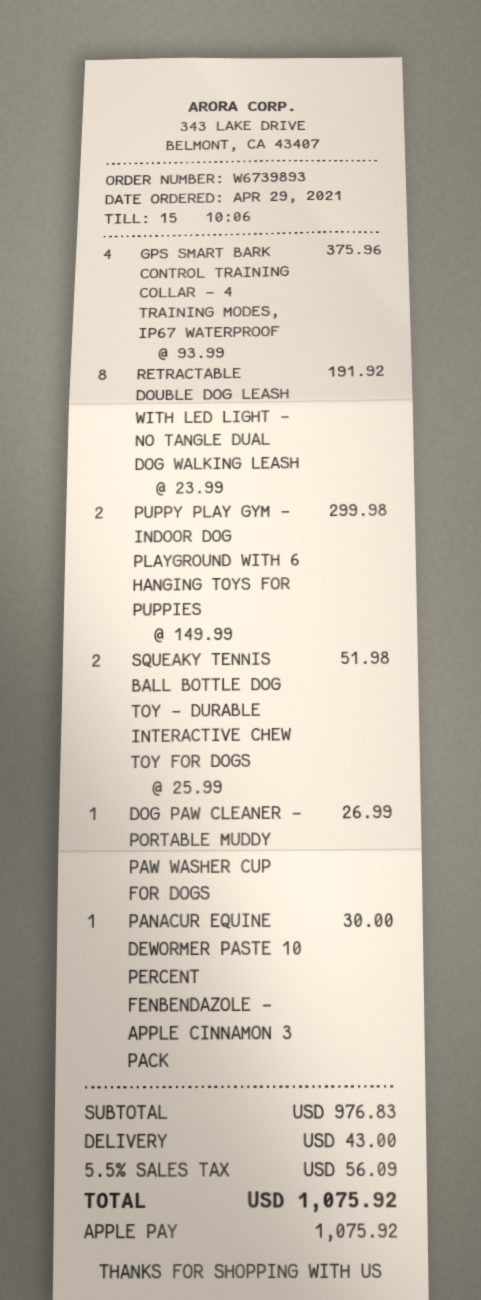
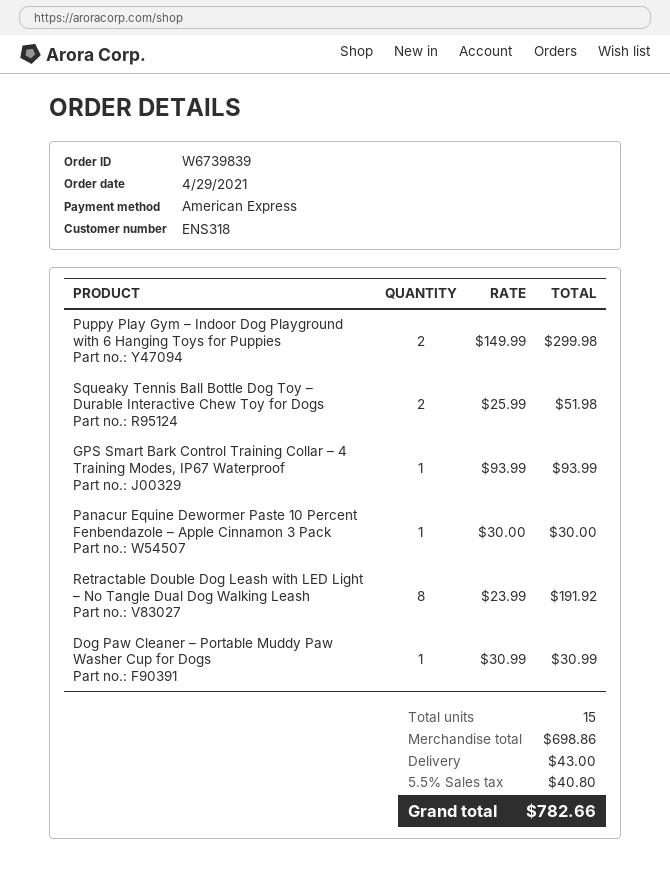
order number: W6739893 -> W6739839
payment method: Apple Pay -> American Express
GPS SMART BARK CONTROL TRAINING COLLAR – 4 TRAINING MODES, IP67 WATERPROOF: 4 x 93.99 = 375.96 -> 1 x 93.99 = 93.99
DOG PAW CLEANER – PORTABLE MUDDY PAW WASHER CUP FOR DOGS: 1 x 26.99 = 26.99 -> 1 x 30.99 = 30.99
subtotal: 976.83 -> 698.86
tax: 5.5% = 56.09 -> 5.5% = 40.80
total: 1075.92 -> 782.66

